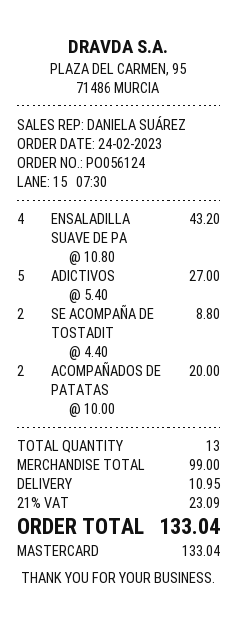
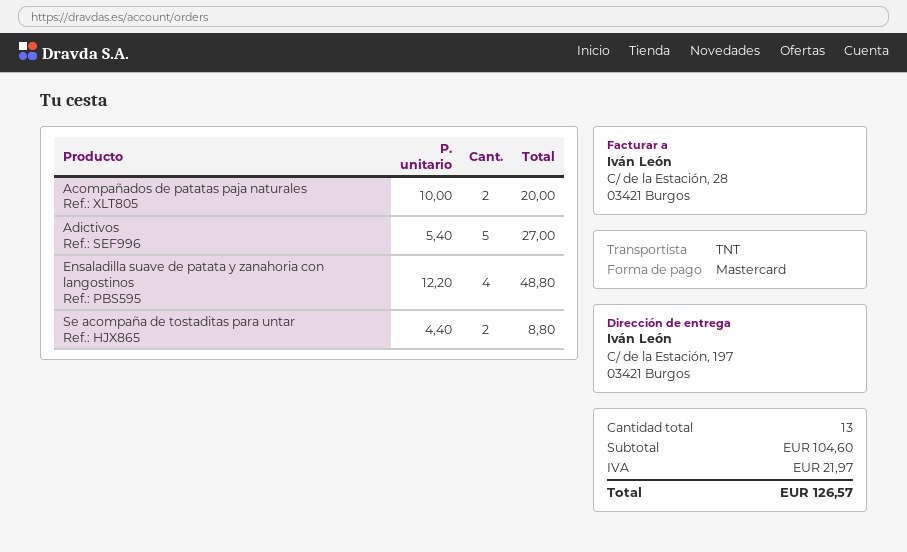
ENSALADILLA SUAVE DE PA: 4 x 10.80 = 43.20 -> 4 x 12.20 = 48.80
subtotal: 99.00 -> 104.60
shipping: 10.95 -> none
tax: 23.09 -> 21.97
total: 133.04 -> 126.57

